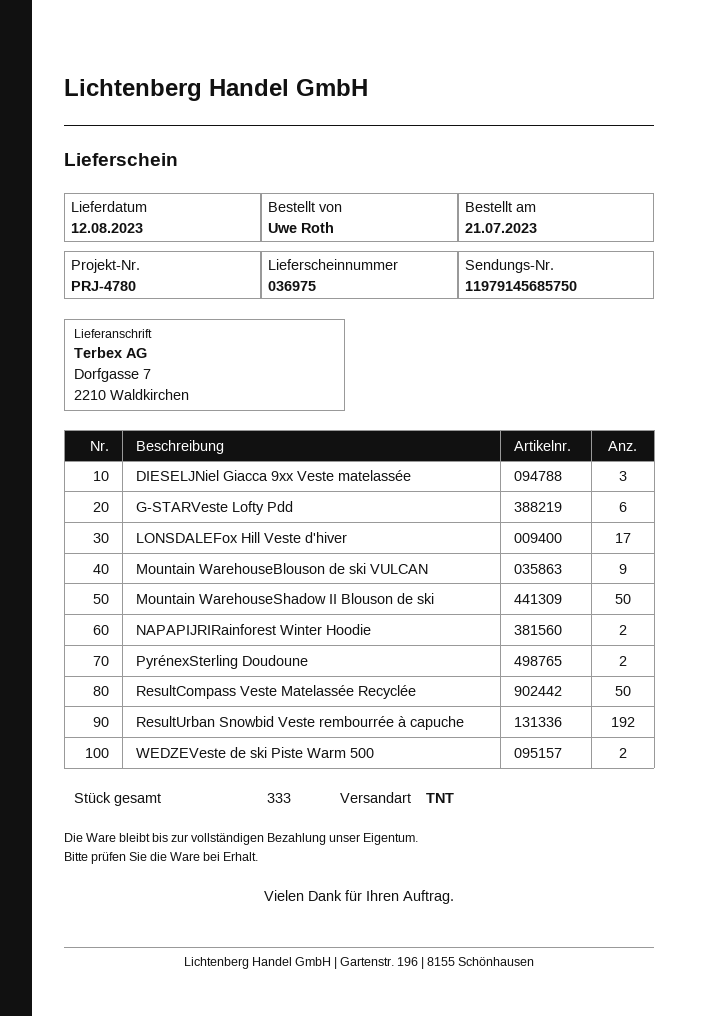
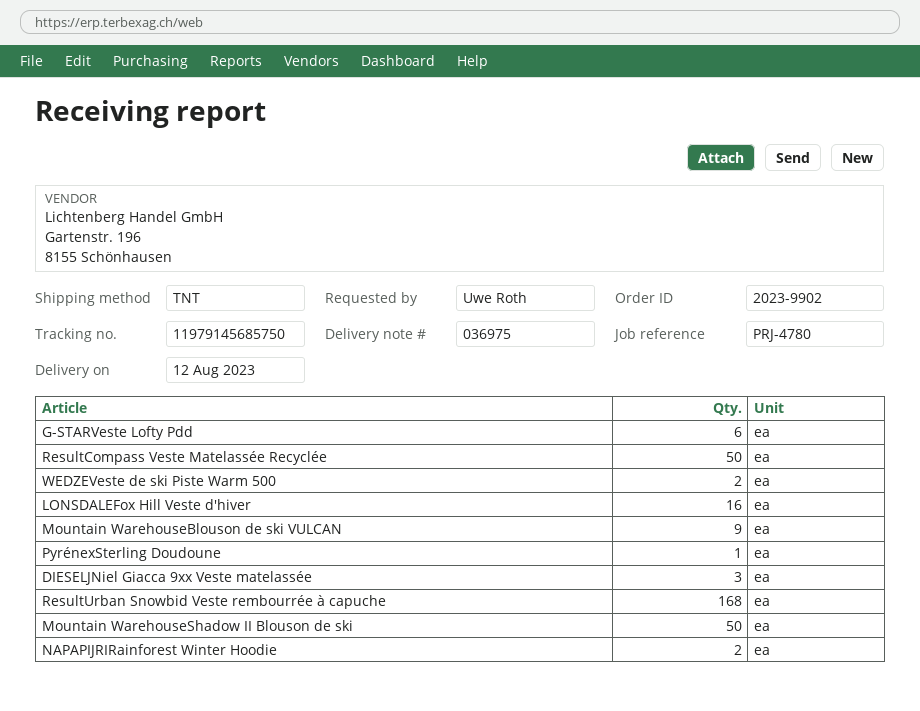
LONSDALEFox Hill Veste d'hiver: 17 -> 16
PyrénexSterling Doudoune: 2 -> 1
ResultUrban Snowbid Veste rembourrée à capuche: 192 -> 168

